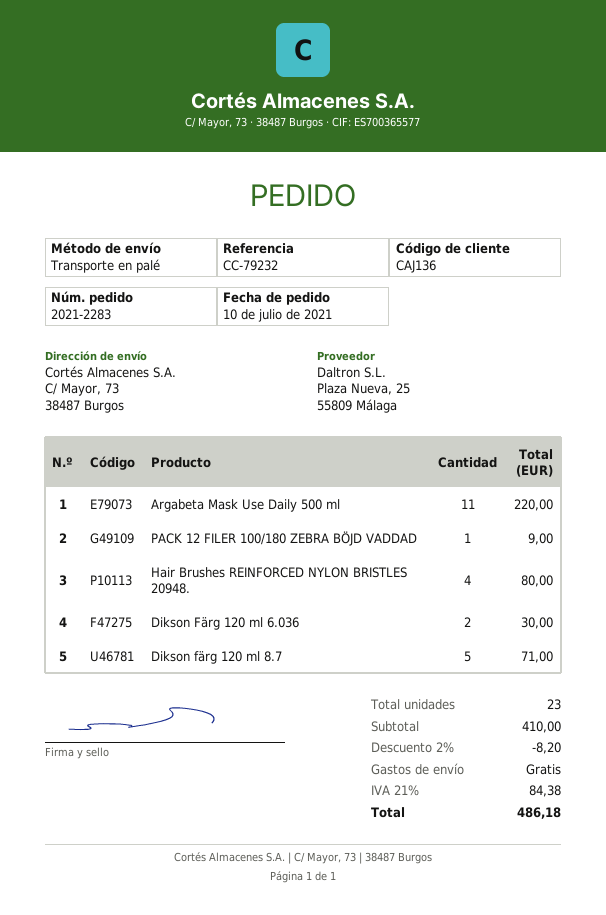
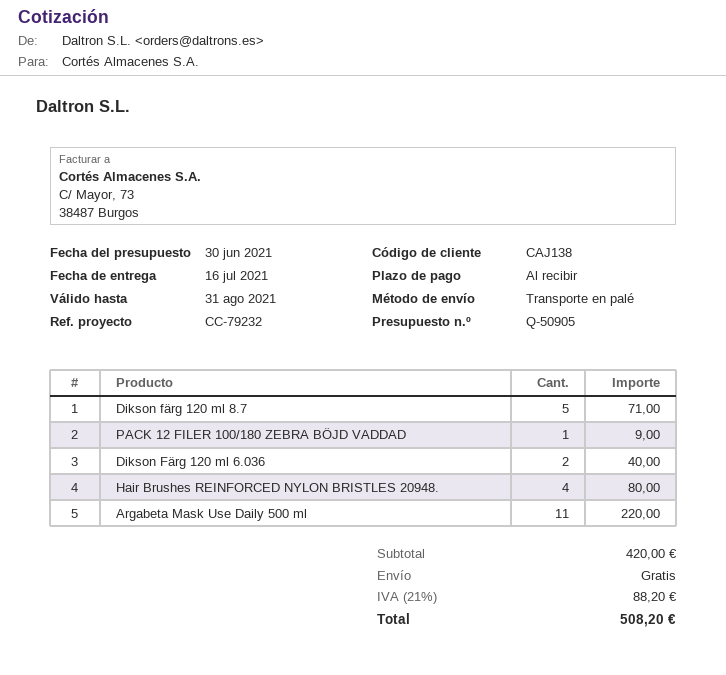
customer number: CAJ136 -> CAJ138
Dikson Färg 120 ml 6.036: 2 for 30.00 -> 2 for 40.00
subtotal: 410.00 -> 420.00
discount: 2% = 8.20 -> none
tax: 21% = 84.38 -> 21% = 88.20
total: 486.18 -> 508.20

